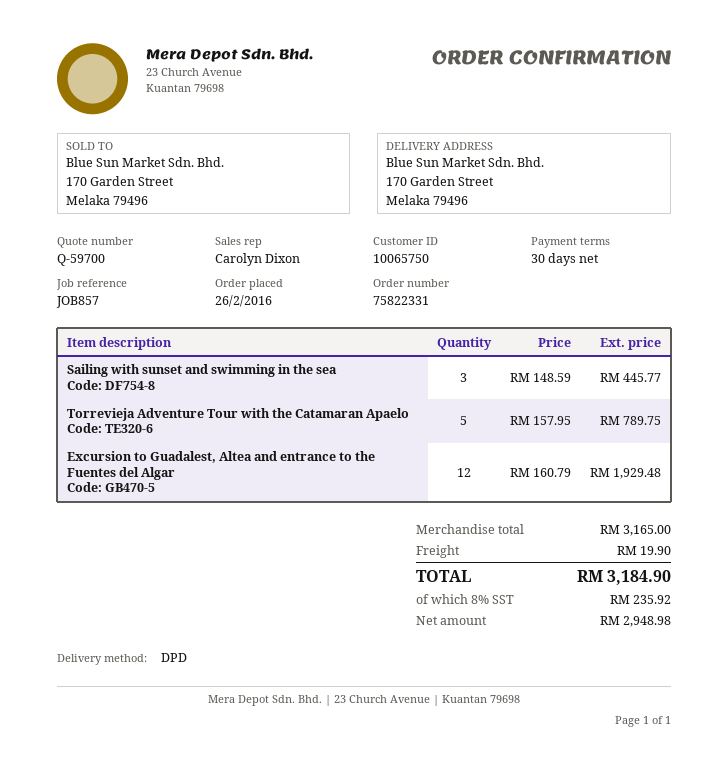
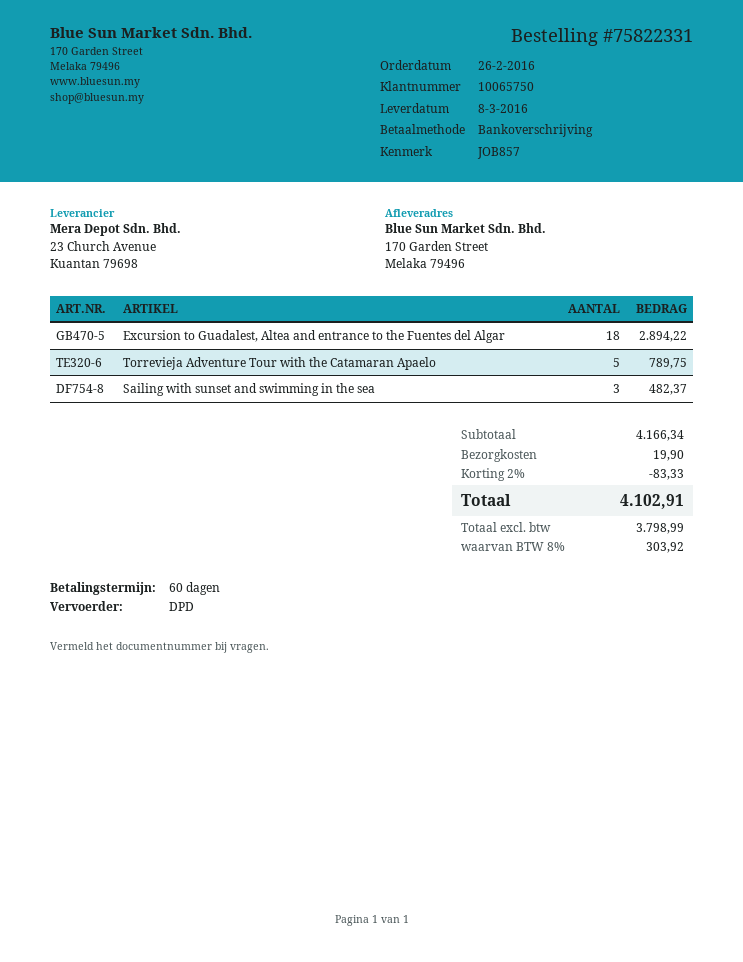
payment terms: 30 days -> 60 days
Sailing with sunset and swimming in the sea: 3 for 445.77 -> 3 for 482.37
Excursion to Guadalest, Altea and entrance to the Fuentes del Algar: 12 for 1929.48 -> 18 for 2894.22
subtotal: 3165.00 -> 4166.34
discount: none -> 2% = 83.33
net: 2948.98 -> 3798.99
tax: 8% = 235.92 -> 8% = 303.92
total: 3184.90 -> 4102.91

